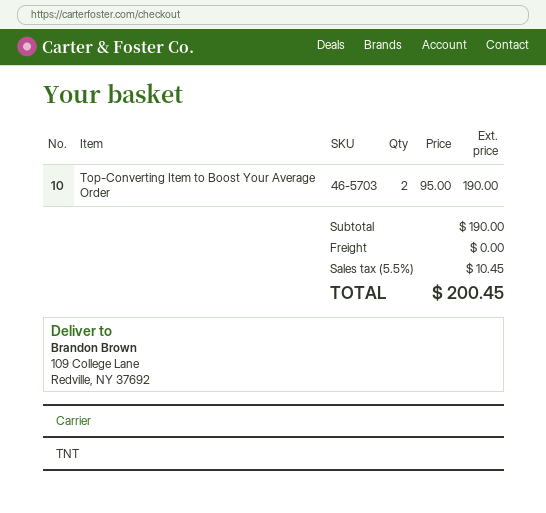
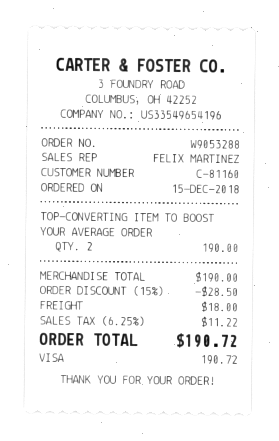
discount: none -> 15% = 28.50
shipping: 0.00 -> 18.00
tax: 5.5% = 10.45 -> 6.25% = 11.22
total: 200.45 -> 190.72

